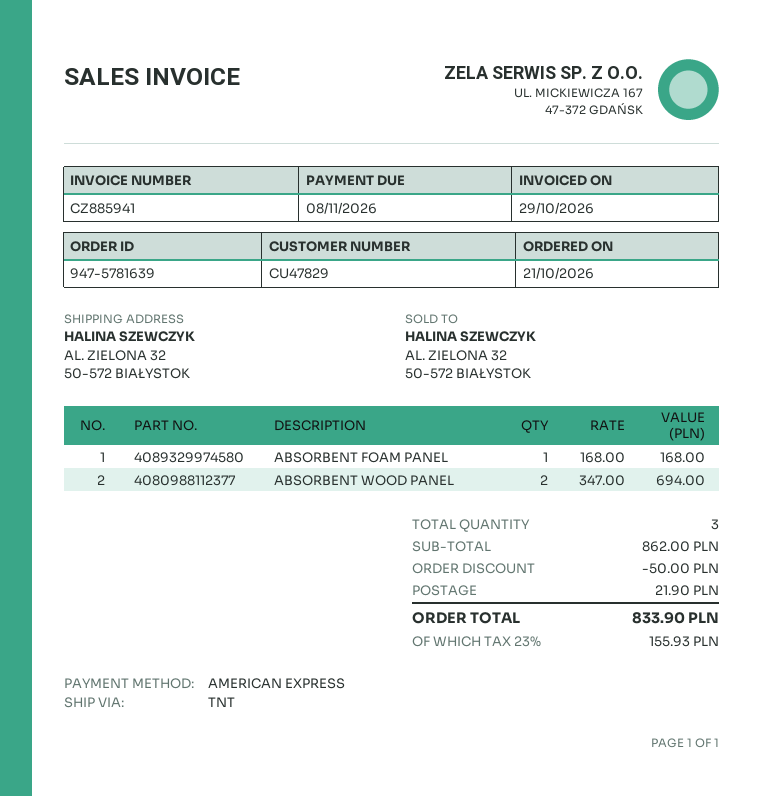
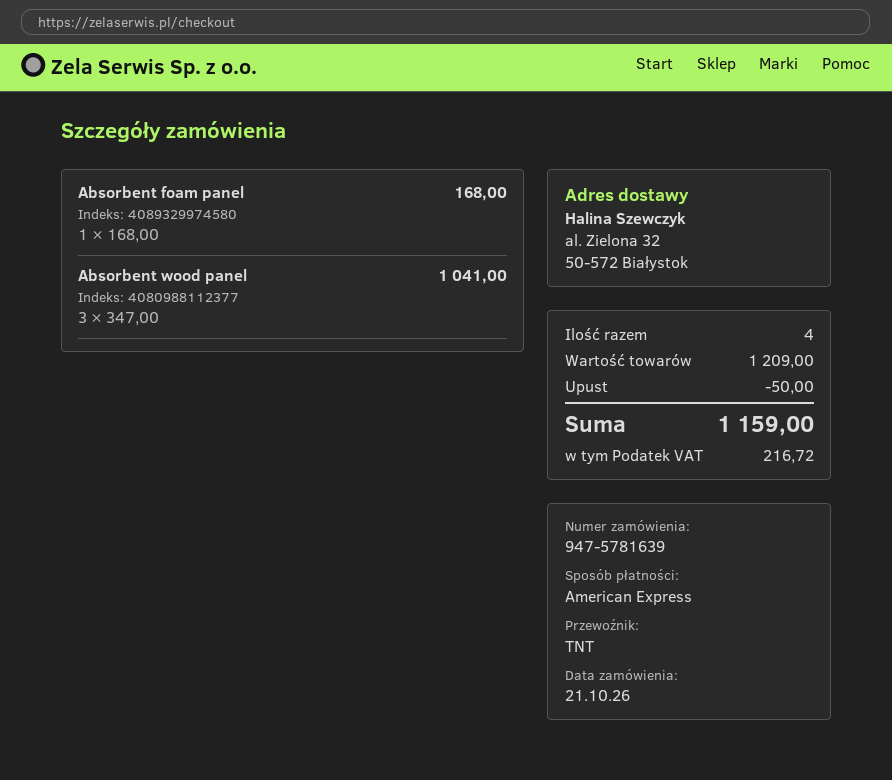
ABSORBENT WOOD PANEL: 2 x 347.00 = 694.00 -> 3 x 347.00 = 1041.00
total quantity: 3 -> 4
subtotal: 862.00 -> 1209.00
shipping: 21.90 -> none
tax: 155.93 -> 216.72
total: 833.90 -> 1159.00

